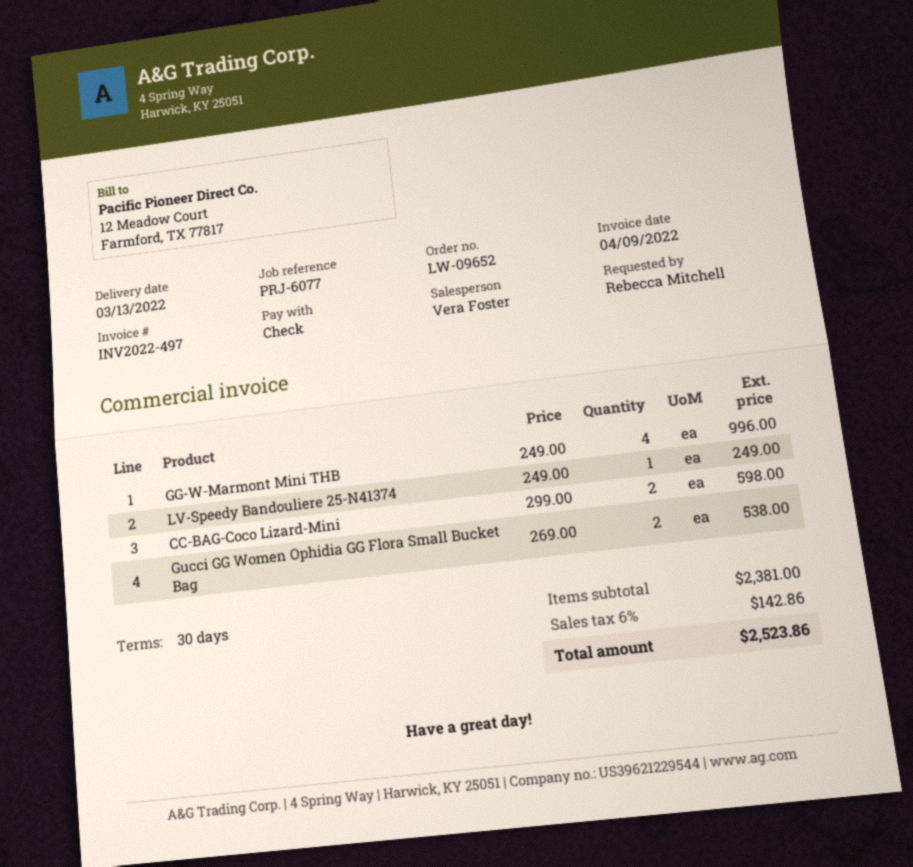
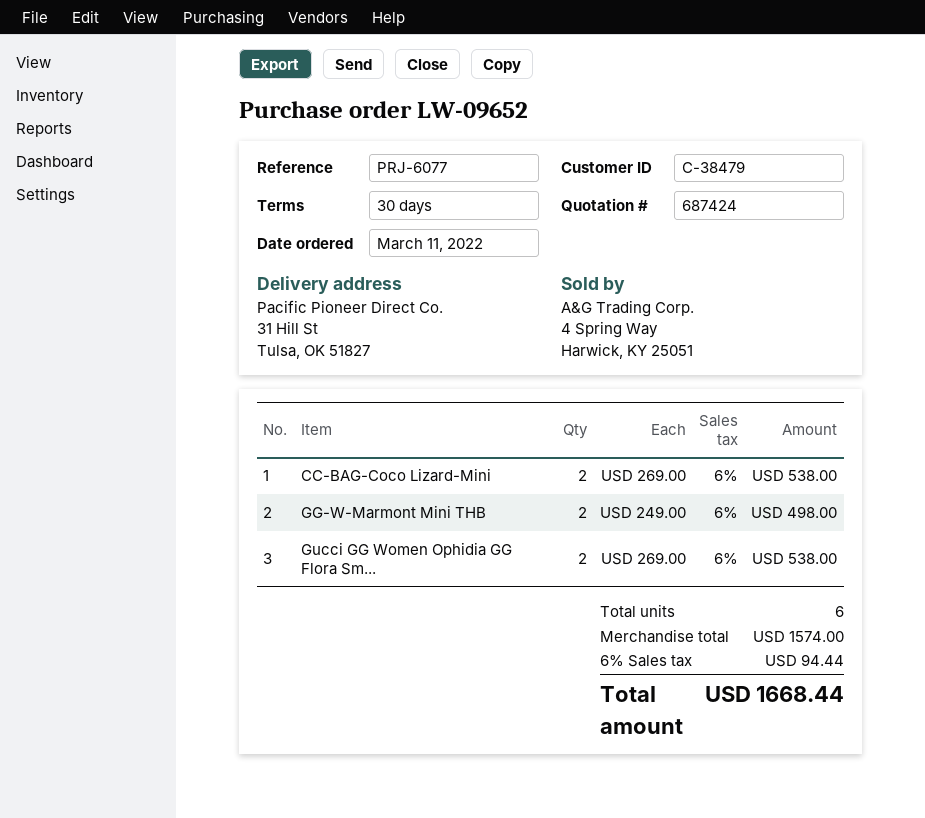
GG-W-Marmont Mini THB: 4 x 249.00 = 996.00 -> 2 x 249.00 = 498.00
LV-Speedy Bandouliere 25-N41374: 1 x 249.00 = 249.00 -> none
CC-BAG-Coco Lizard-Mini: 2 x 299.00 = 598.00 -> 2 x 269.00 = 538.00
subtotal: 2381.00 -> 1574.00
tax: 6% = 142.86 -> 6% = 94.44
total: 2523.86 -> 1668.44

